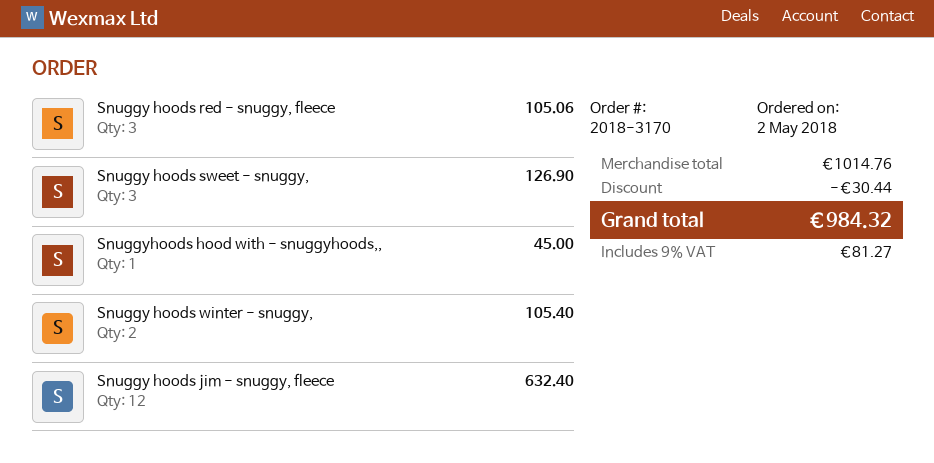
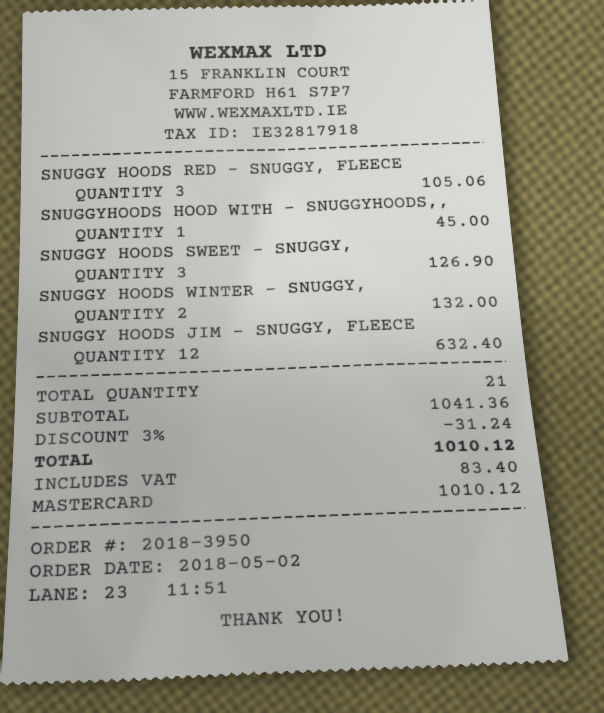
order number: 2018-3170 -> 2018-3950
Snuggy hoods winter - snuggy,: 2 for 105.40 -> 2 for 132.00
subtotal: 1014.76 -> 1041.36
discount: 30.44 -> 31.24
tax: 81.27 -> 83.40
total: 984.32 -> 1010.12

